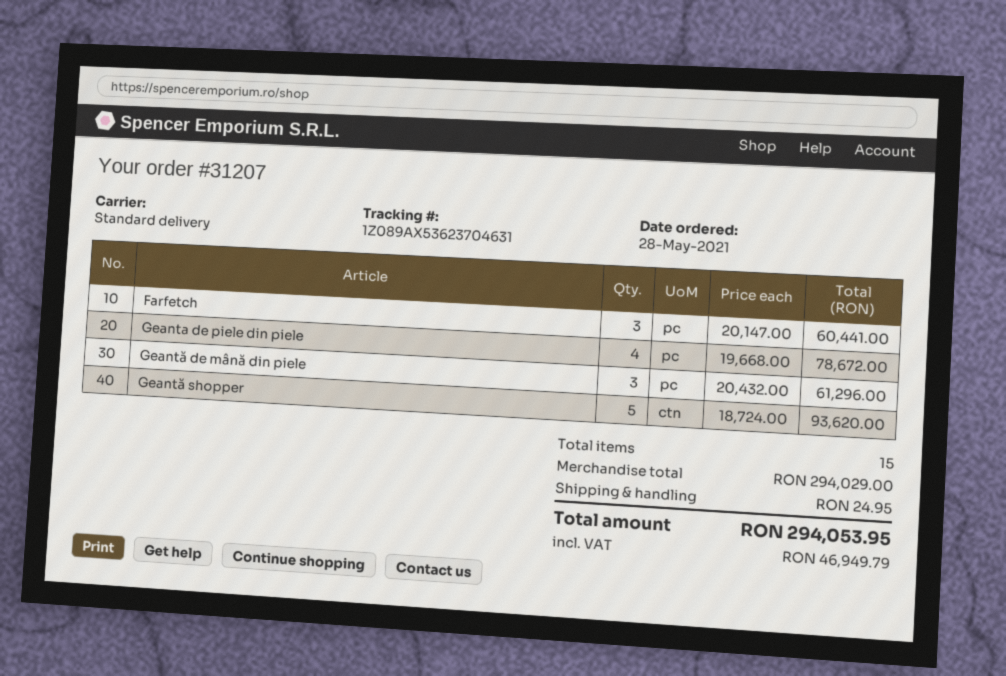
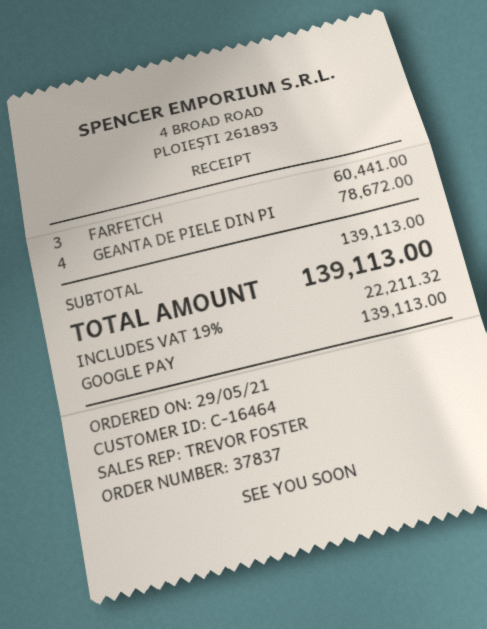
order number: 31207 -> 37837
order date: 2021-05-28 -> 2021-05-29
Geantă de mână din piele: 3 for 61296.00 -> none
Geantă shopper: 5 for 93620.00 -> none
subtotal: 294029.00 -> 139113.00
shipping: 24.95 -> none
tax: 46949.79 -> 22211.32
total: 294053.95 -> 139113.00

